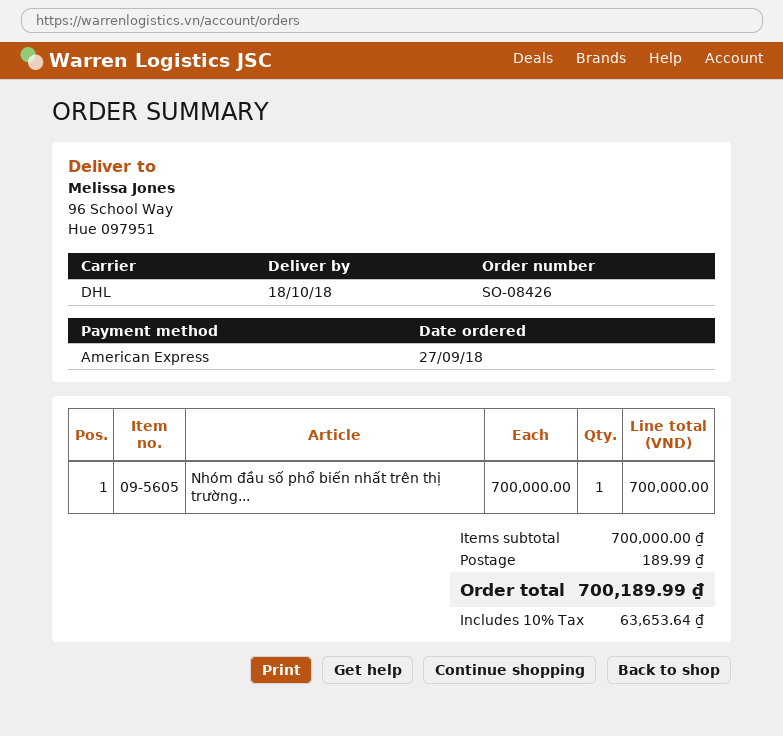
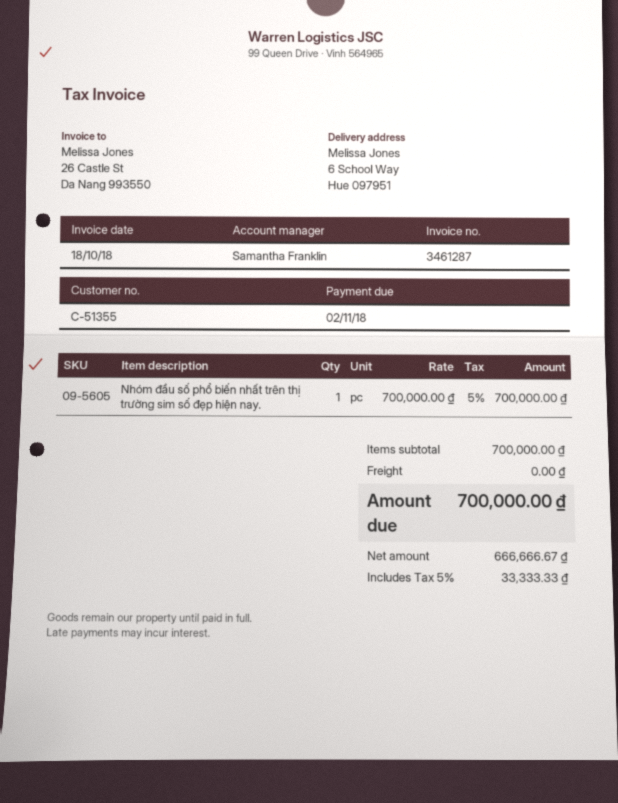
ship to: 96 School Way, Hue 097951 -> 6 School Way, Hue 097951
shipping: 189.99 -> 0.00
tax: 10% = 63653.64 -> 5% = 33333.33
total: 700189.99 -> 700000.00

